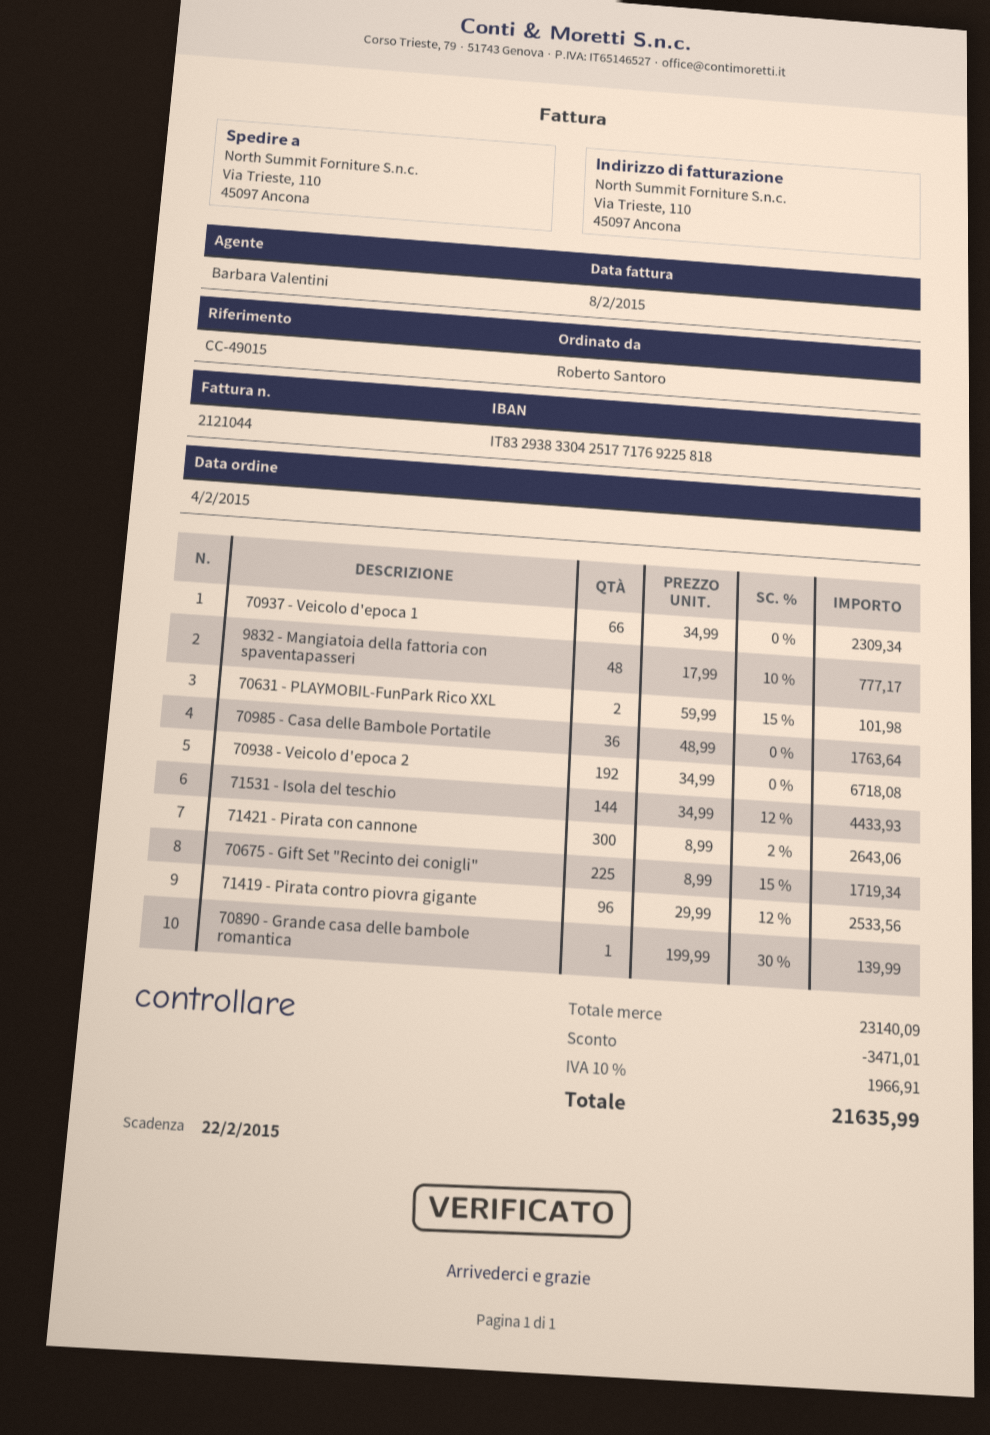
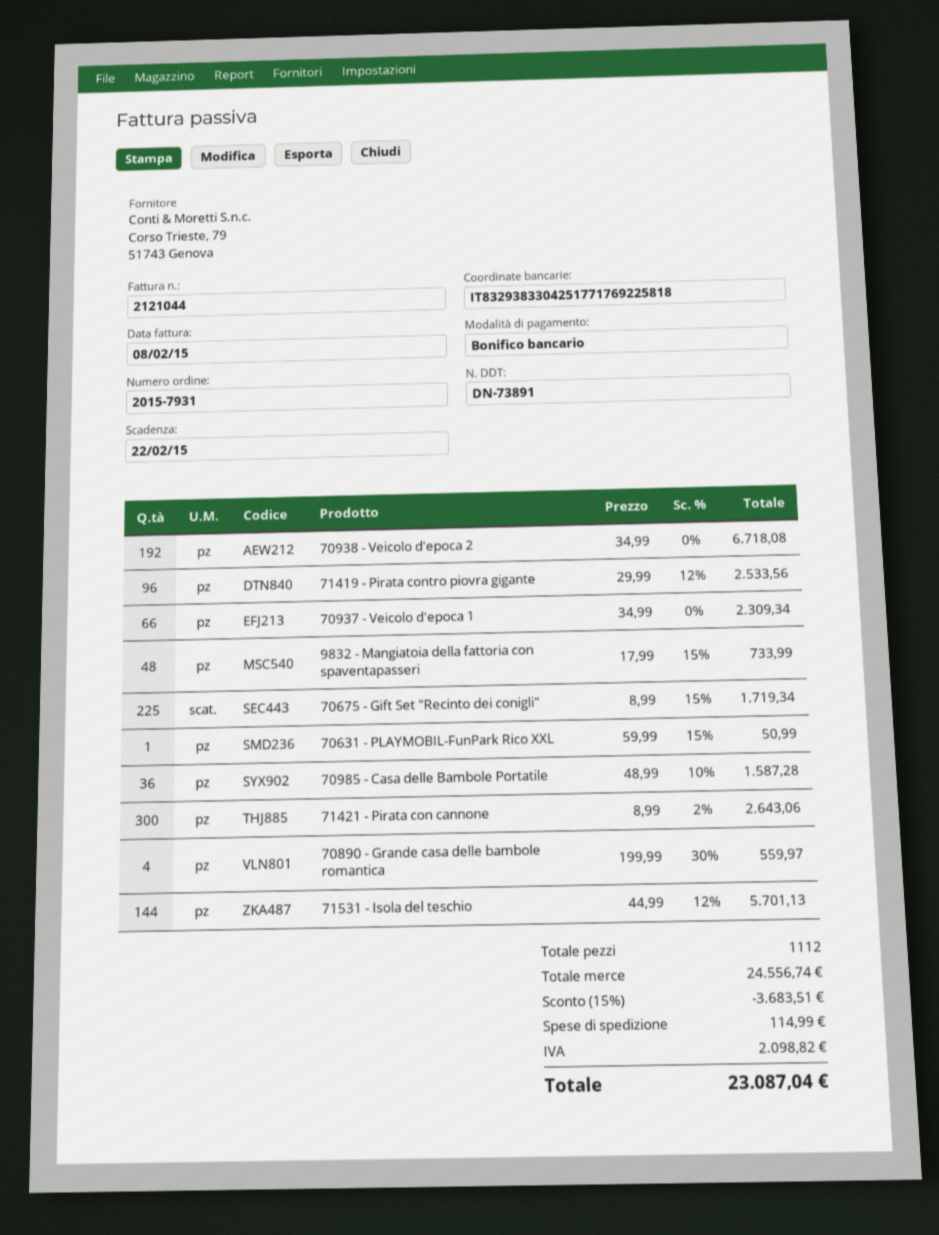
9832 - Mangiatoia della fattoria con spaventapasseri: 48 x 17.99 - 10% = 777.17 -> 48 x 17.99 - 15% = 733.99
70631 - PLAYMOBIL-FunPark Rico XXL: 2 x 59.99 - 15% = 101.98 -> 1 x 59.99 - 15% = 50.99
70985 - Casa delle Bambole Portatile: 36 x 48.99 = 1763.64 -> 36 x 48.99 - 10% = 1587.28
71531 - Isola del teschio: 144 x 34.99 - 12% = 4433.93 -> 144 x 44.99 - 12% = 5701.13
70890 - Grande casa delle bambole romantica: 1 x 199.99 - 30% = 139.99 -> 4 x 199.99 - 30% = 559.97
subtotal: 23140.09 -> 24556.74
discount: 3471.01 -> 3683.51
shipping: none -> 114.99
tax: 1966.91 -> 2098.82
total: 21635.99 -> 23087.04

